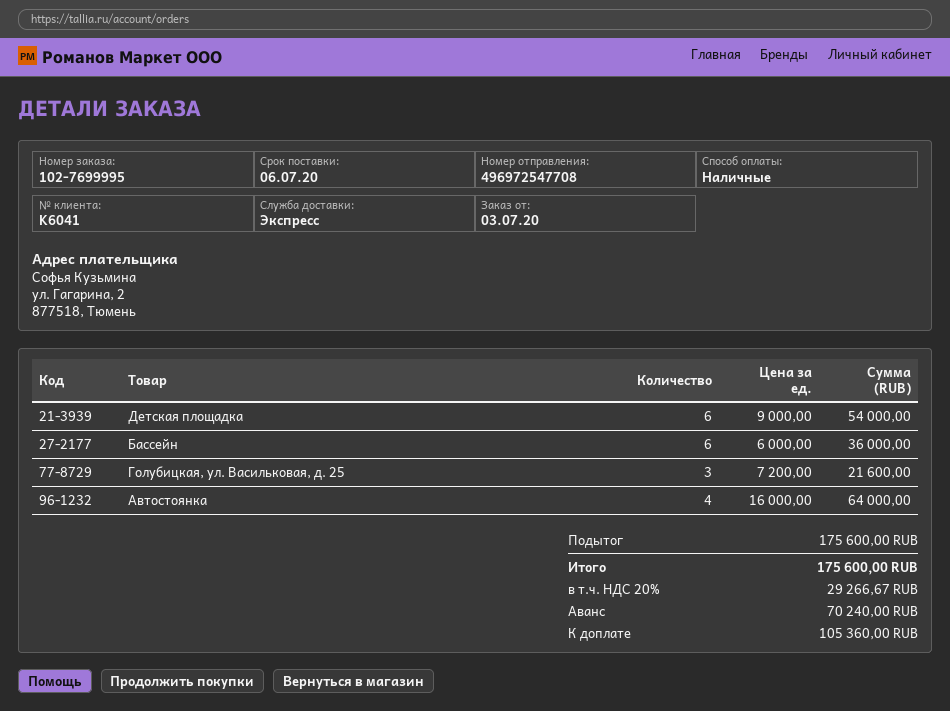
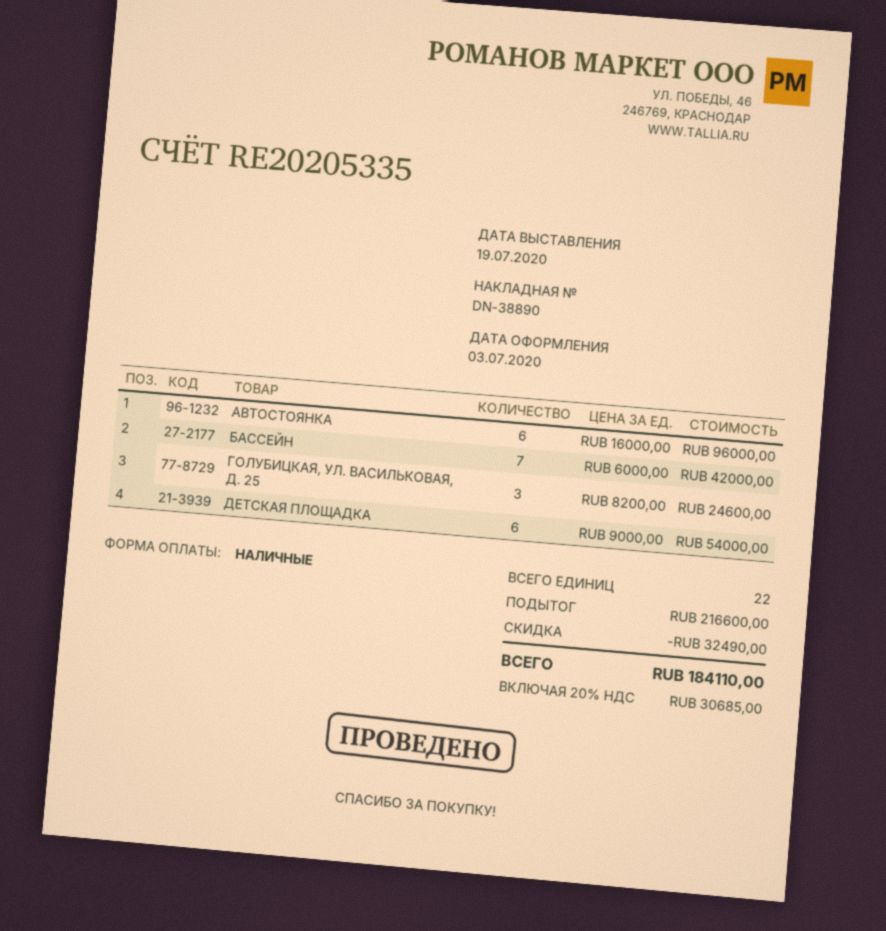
Бассейн: 6 x 6000.00 = 36000.00 -> 7 x 6000.00 = 42000.00
Голубицкая, ул. Васильковая, д. 25: 3 x 7200.00 = 21600.00 -> 3 x 8200.00 = 24600.00
Автостоянка: 4 x 16000.00 = 64000.00 -> 6 x 16000.00 = 96000.00
subtotal: 175600.00 -> 216600.00
discount: none -> 32490.00
tax: 20% = 29266.67 -> 20% = 30685.00
total: 175600.00 -> 184110.00

